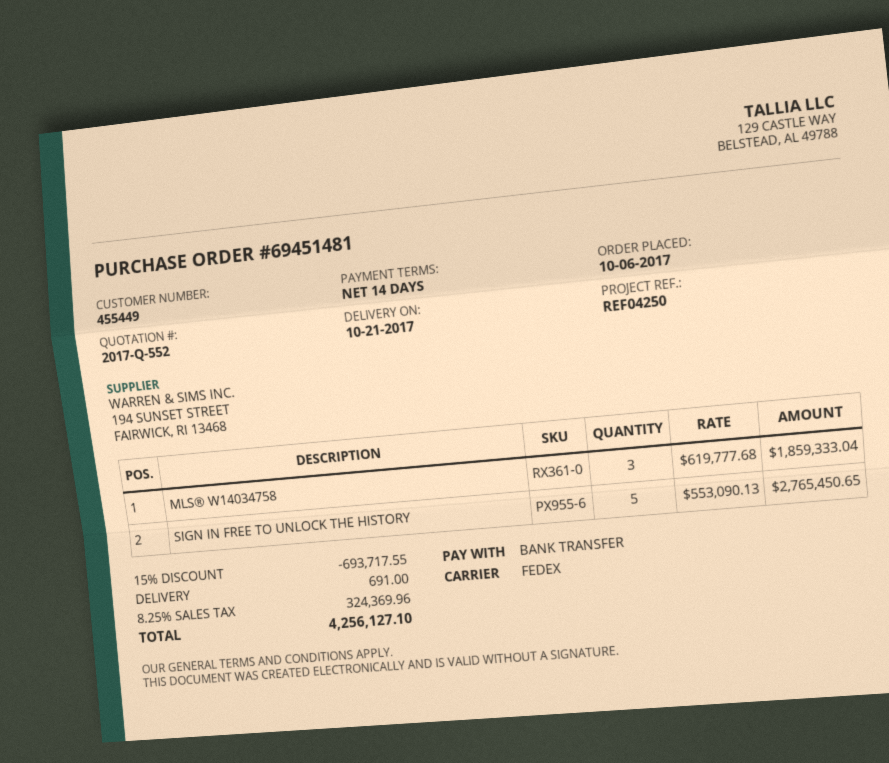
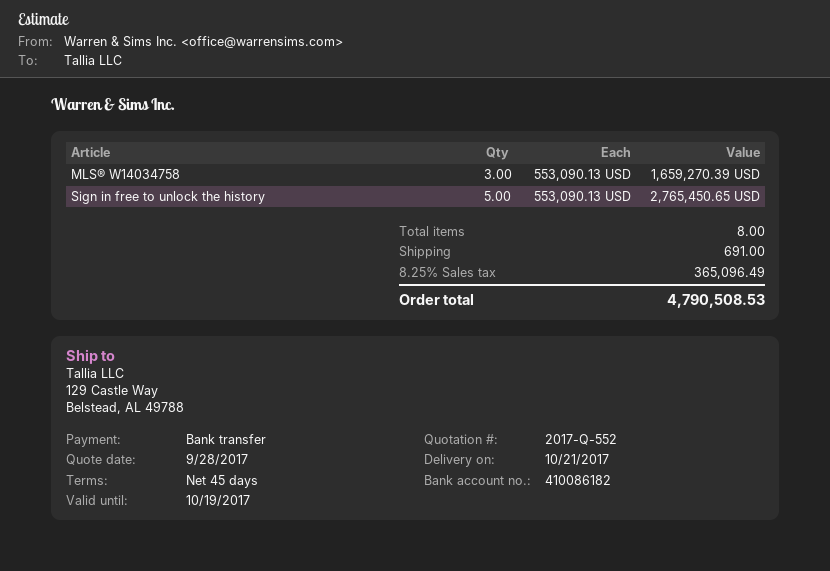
payment terms: 14 days -> 45 days
MLS® W14034758: 3 x 619777.68 = 1859333.04 -> 3 x 553090.13 = 1659270.39
discount: 15% = 693717.55 -> none
tax: 8.25% = 324369.96 -> 8.25% = 365096.49
total: 4256127.10 -> 4790508.53

